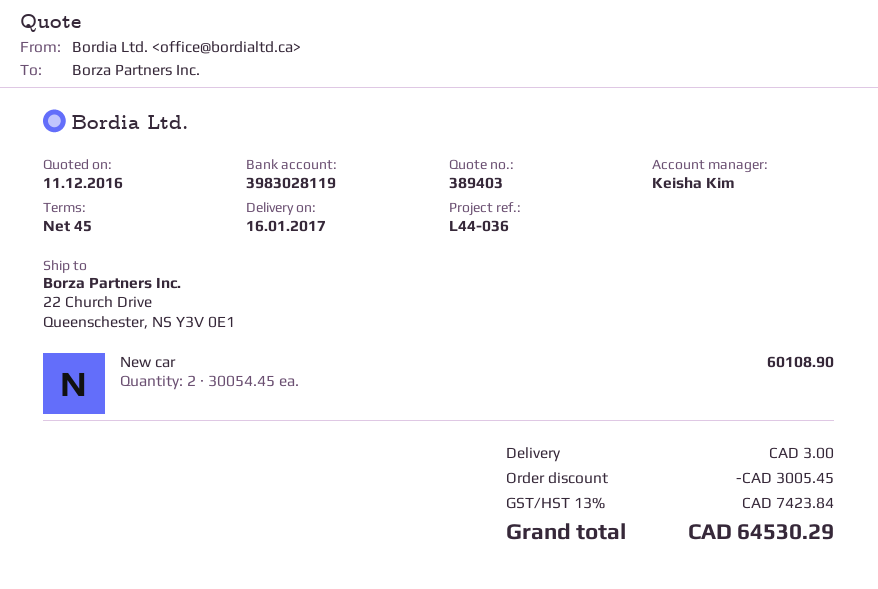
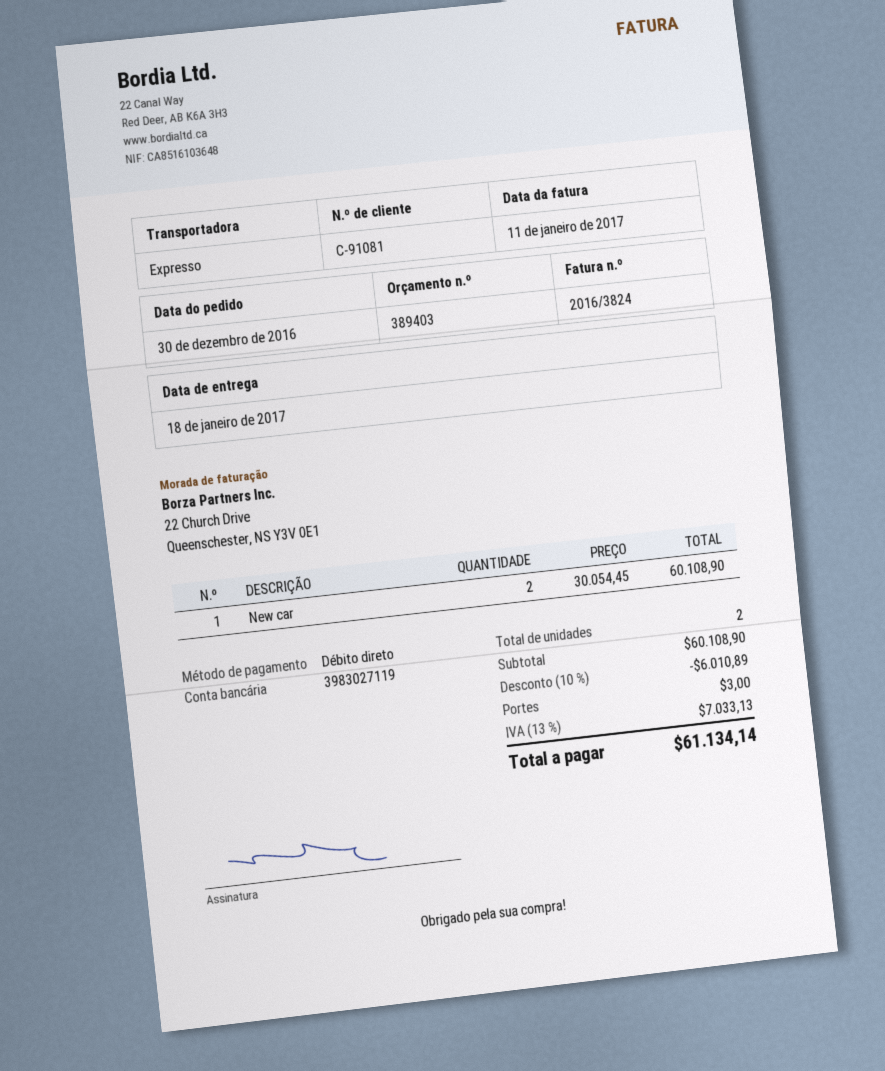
delivery date: 2017-01-16 -> 2017-01-18
bank account: 3983028119 -> 3983027119
discount: 3005.45 -> 6010.89
tax: 13% = 7423.84 -> 13% = 7033.13
total: 64530.29 -> 61134.14

